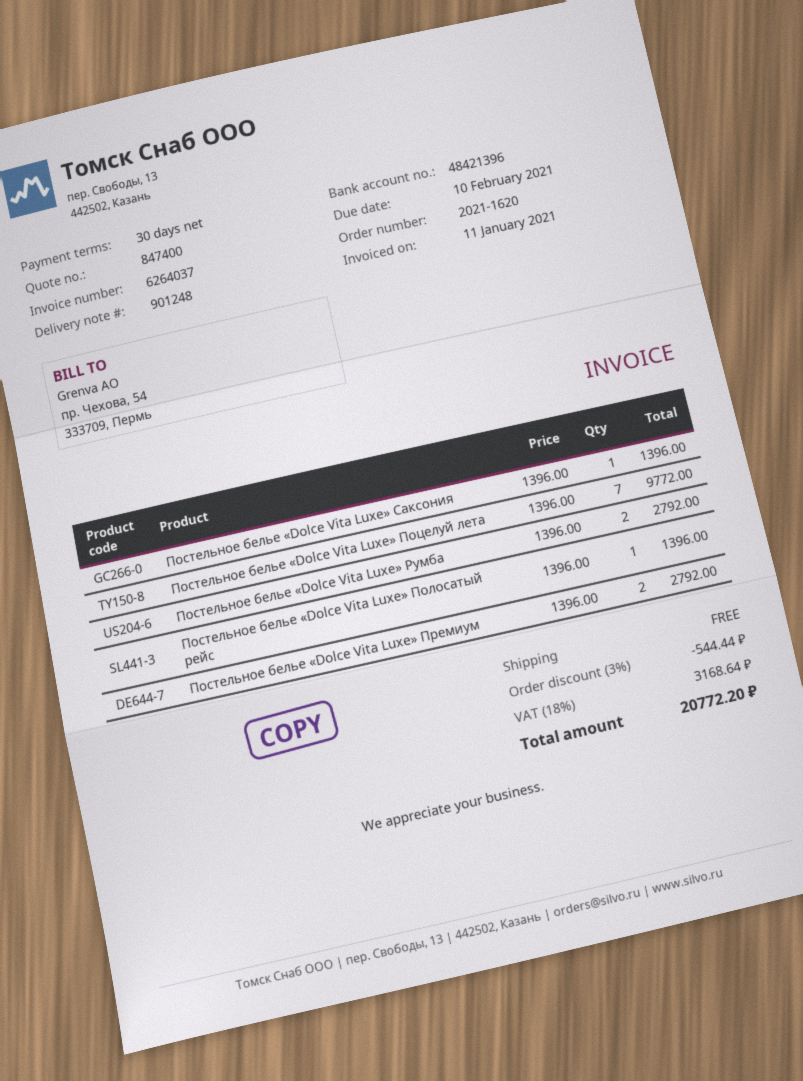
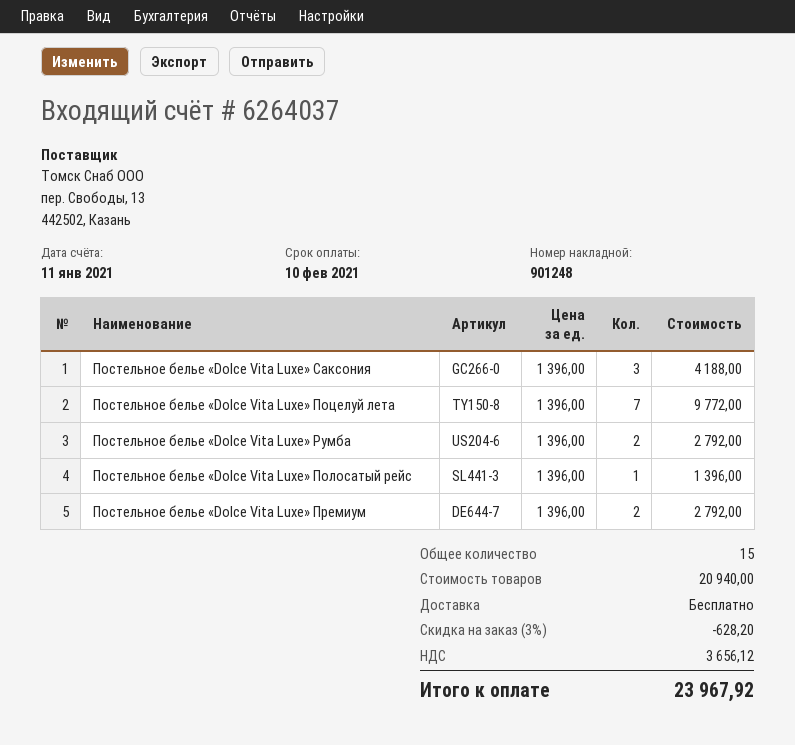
Постельное белье «Dolce Vita Luxe» Саксония: 1 x 1396.00 = 1396.00 -> 3 x 1396.00 = 4188.00
discount: 3% = 544.44 -> 3% = 628.20
tax: 3168.64 -> 3656.12
total: 20772.20 -> 23967.92

